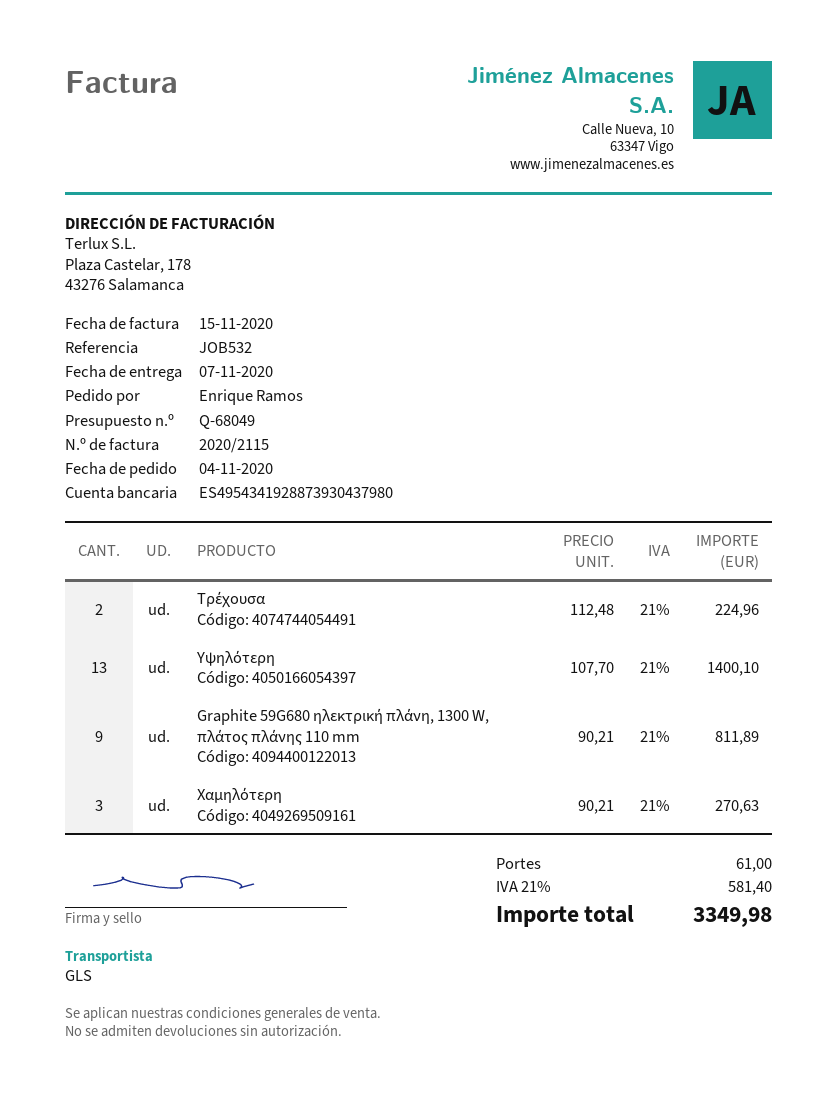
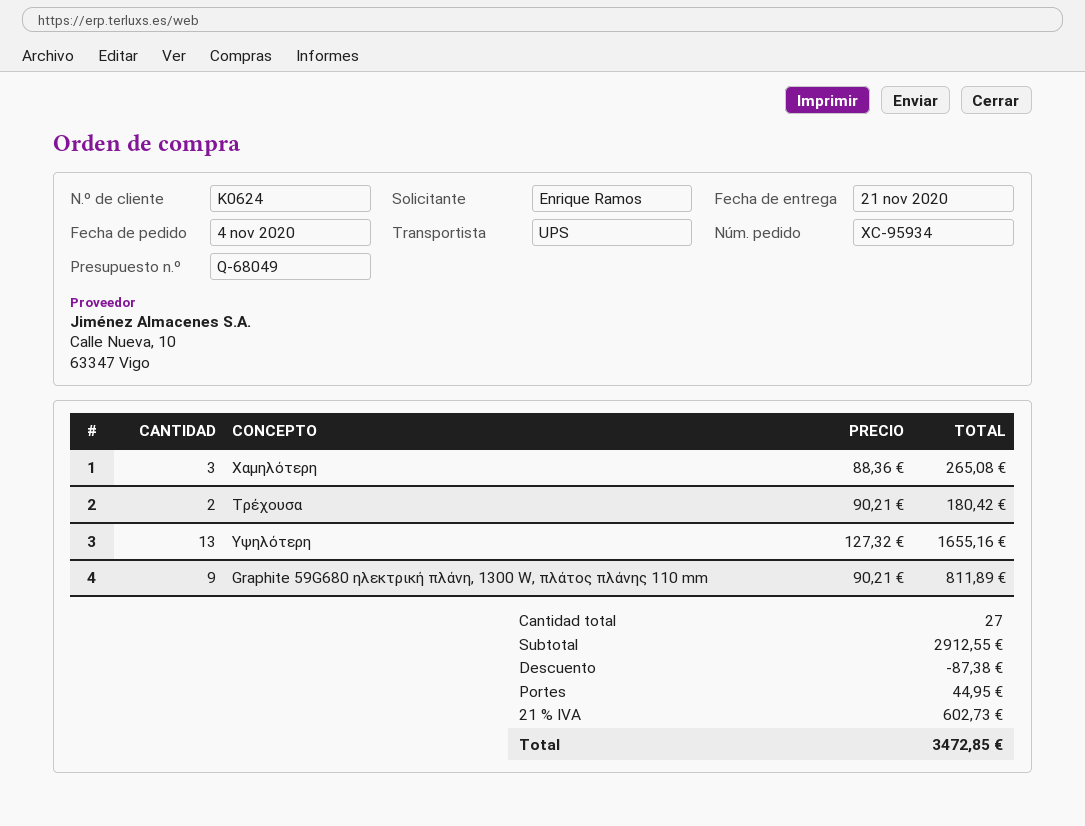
delivery date: 2020-11-07 -> 2020-11-21
shipping method: GLS -> UPS
Τρέχουσα: 2 x 112.48 = 224.96 -> 2 x 90.21 = 180.42
Υψηλότερη: 13 x 107.70 = 1400.10 -> 13 x 127.32 = 1655.16
Χαμηλότερη: 3 x 90.21 = 270.63 -> 3 x 88.36 = 265.08
discount: none -> 87.38
shipping: 61.00 -> 44.95
tax: 21% = 581.40 -> 21% = 602.73
total: 3349.98 -> 3472.85

